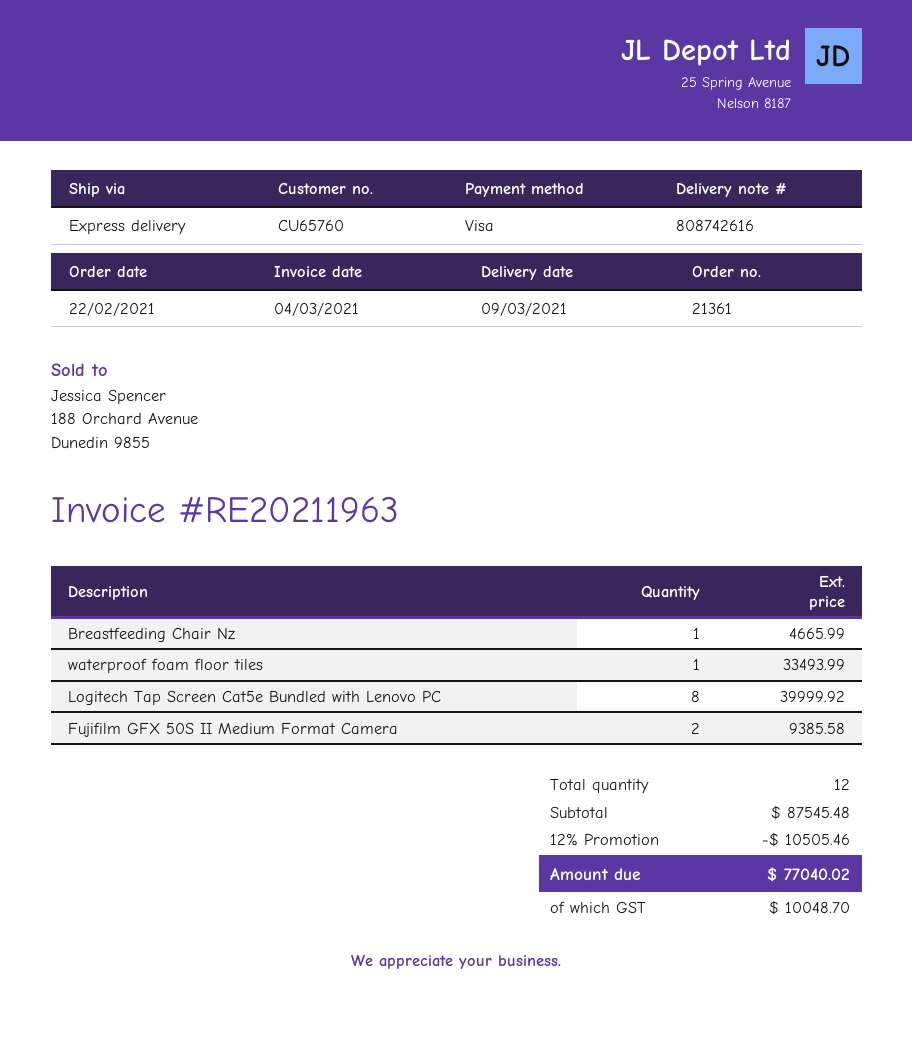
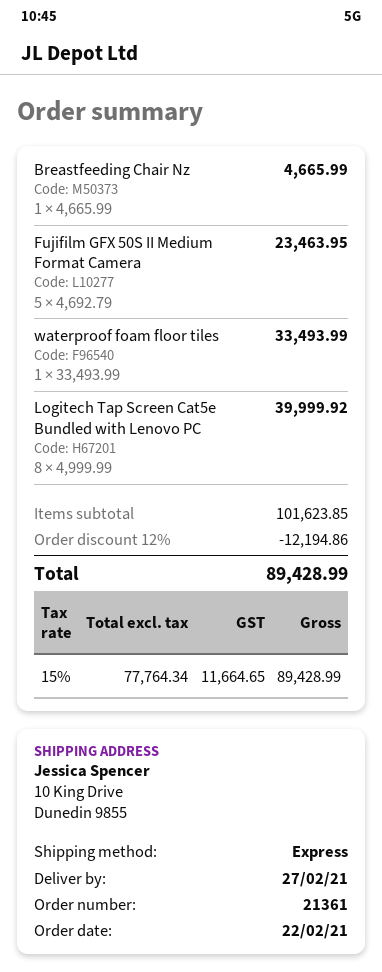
delivery date: 2021-03-09 -> 2021-02-27
Fujifilm GFX 50S II Medium Format Camera: 2 for 9385.58 -> 5 for 23463.95
subtotal: 87545.48 -> 101623.85
discount: 12% = 10505.46 -> 12% = 12194.86
tax: 10048.70 -> 11664.65
total: 77040.02 -> 89428.99

